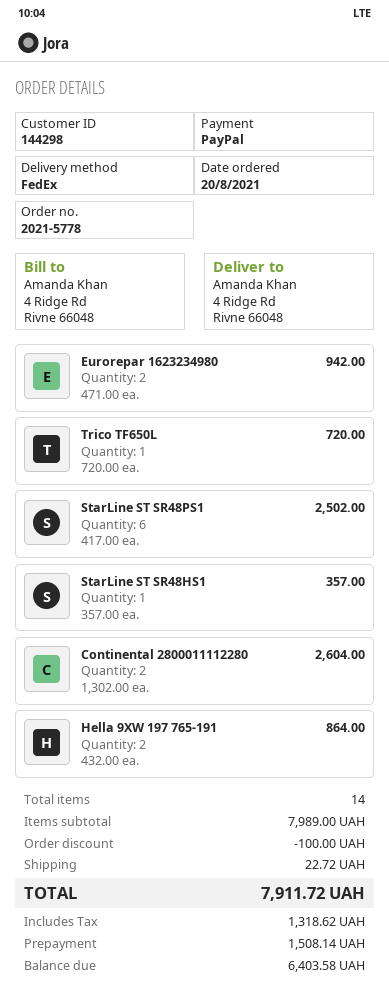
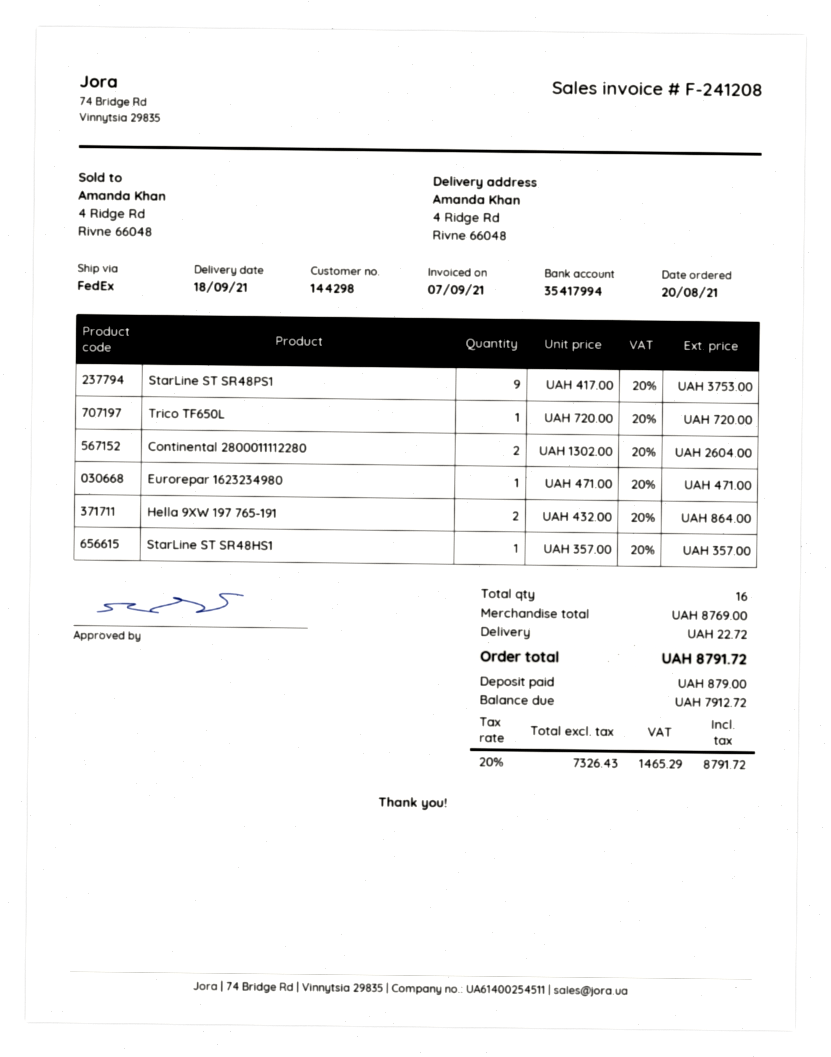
Eurorepar 1623234980: 2 x 471.00 = 942.00 -> 1 x 471.00 = 471.00
StarLine ST SR48PS1: 6 x 417.00 = 2502.00 -> 9 x 417.00 = 3753.00
total quantity: 14 -> 16
subtotal: 7989.00 -> 8769.00
discount: 100.00 -> none
tax: 1318.62 -> 1465.29
total: 7911.72 -> 8791.72
deposit: 1508.14 -> 879.00
balance: 6403.58 -> 7912.72

